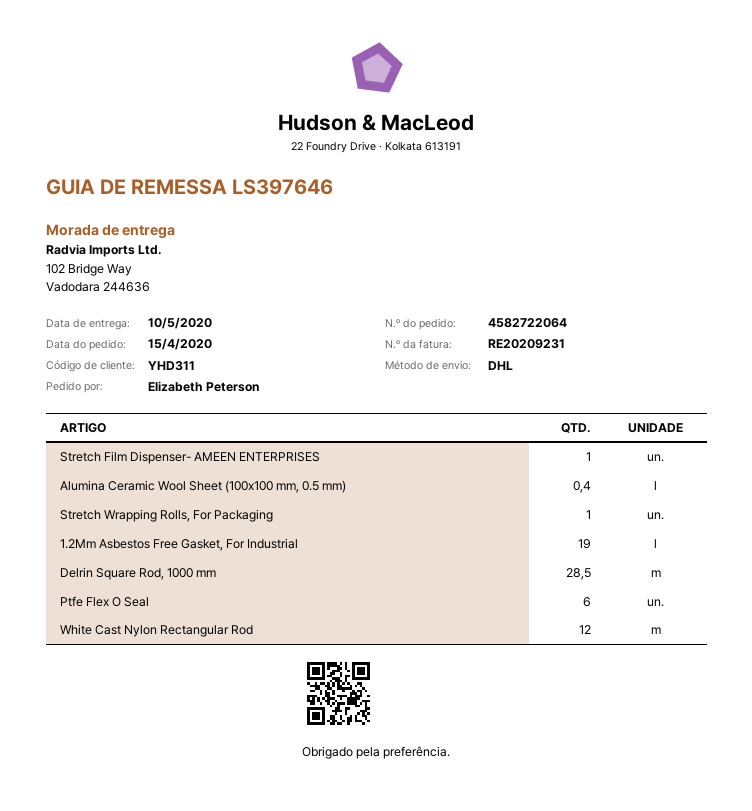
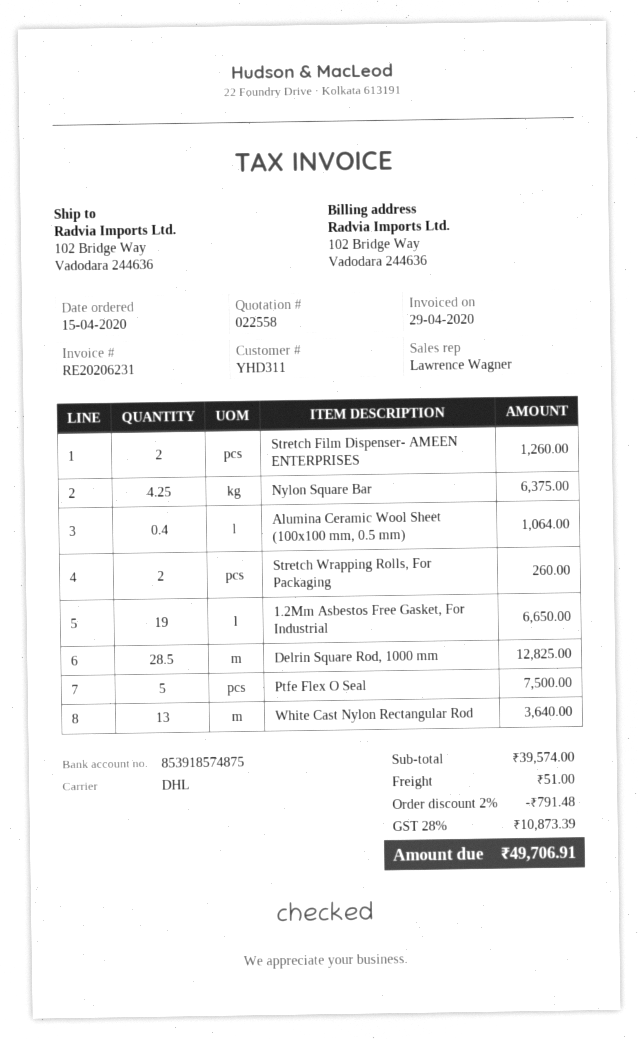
invoice number: RE20209231 -> RE20206231
Stretch Film Dispenser- AMEEN ENTERPRISES: 1 -> 2
Stretch Wrapping Rolls, For Packaging: 1 -> 2
Ptfe Flex O Seal: 6 -> 5
White Cast Nylon Rectangular Rod: 12 -> 13
Nylon Square Bar: none -> 4.25

